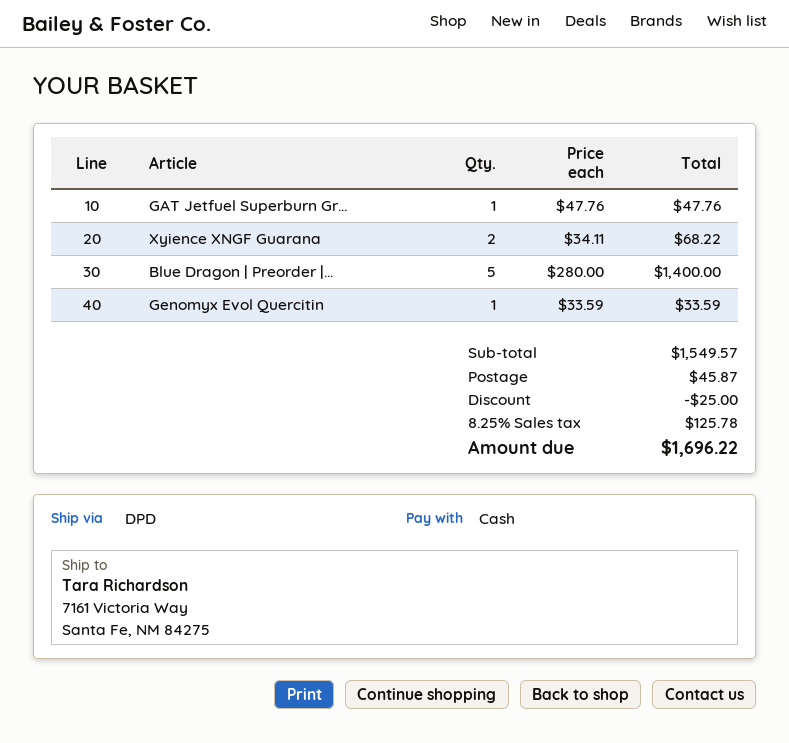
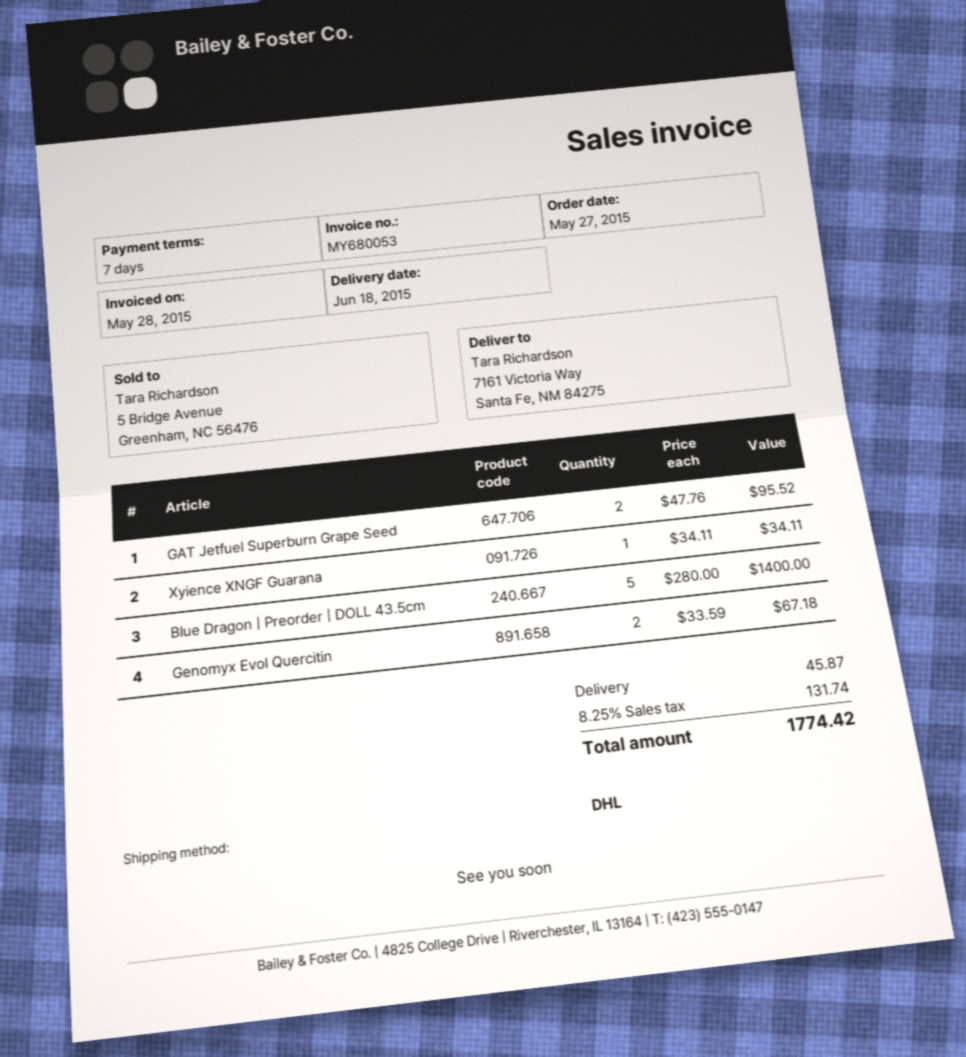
shipping method: DPD -> DHL
GAT Jetfuel Superburn Gr...: 1 x 47.76 = 47.76 -> 2 x 47.76 = 95.52
Xyience XNGF Guarana: 2 x 34.11 = 68.22 -> 1 x 34.11 = 34.11
Genomyx Evol Quercitin: 1 x 33.59 = 33.59 -> 2 x 33.59 = 67.18
discount: 25.00 -> none
tax: 8.25% = 125.78 -> 8.25% = 131.74
total: 1696.22 -> 1774.42

